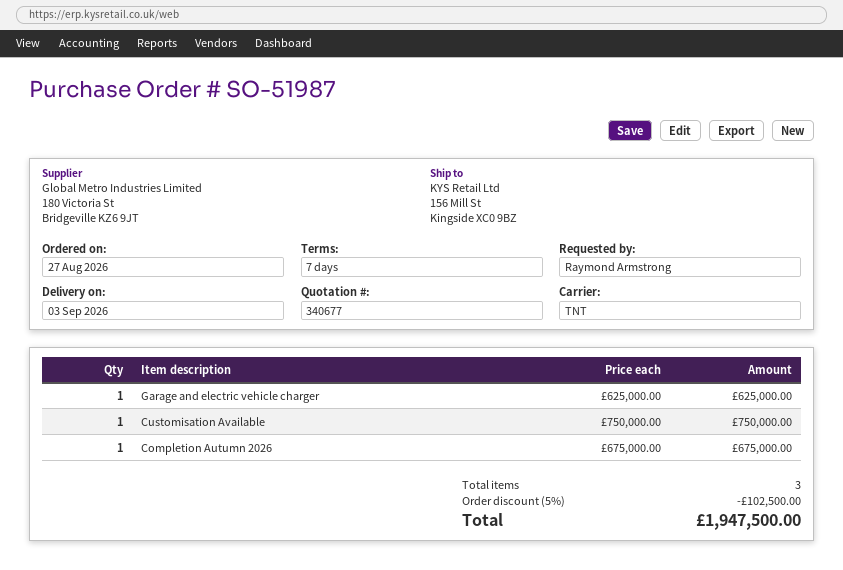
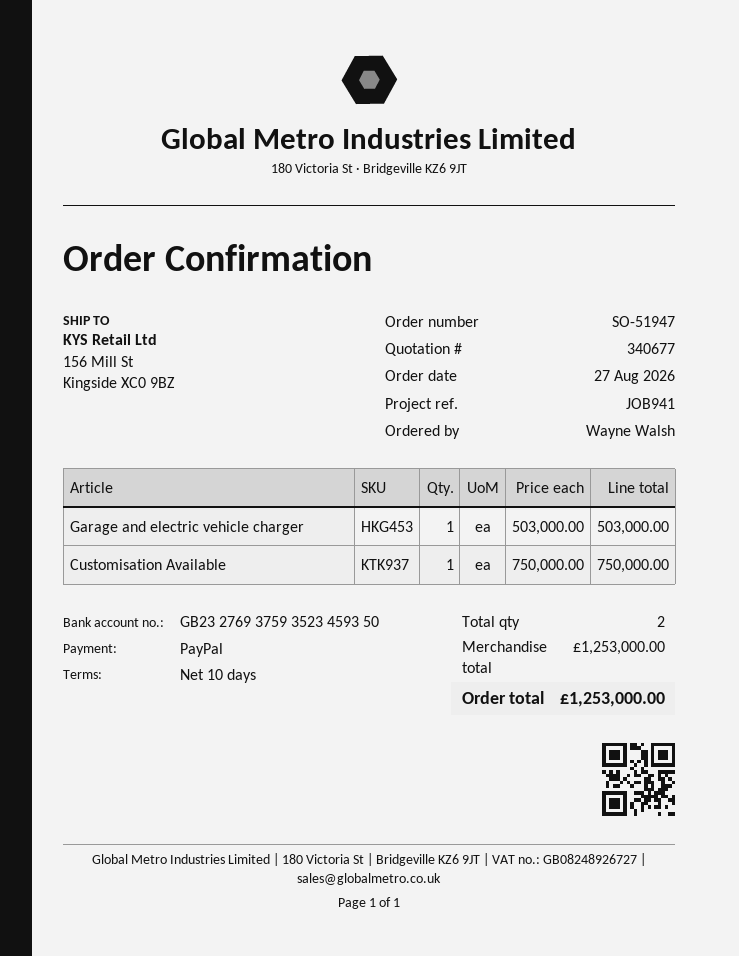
order number: SO-51987 -> SO-51947
payment terms: 7 days -> 10 days
ordered by: Raymond Armstrong -> Wayne Walsh
Garage and electric vehicle charger: 1 x 625000.00 = 625000.00 -> 1 x 503000.00 = 503000.00
Completion Autumn 2026: 1 x 675000.00 = 675000.00 -> none
total quantity: 3 -> 2
discount: 5% = 102500.00 -> none
total: 1947500.00 -> 1253000.00

